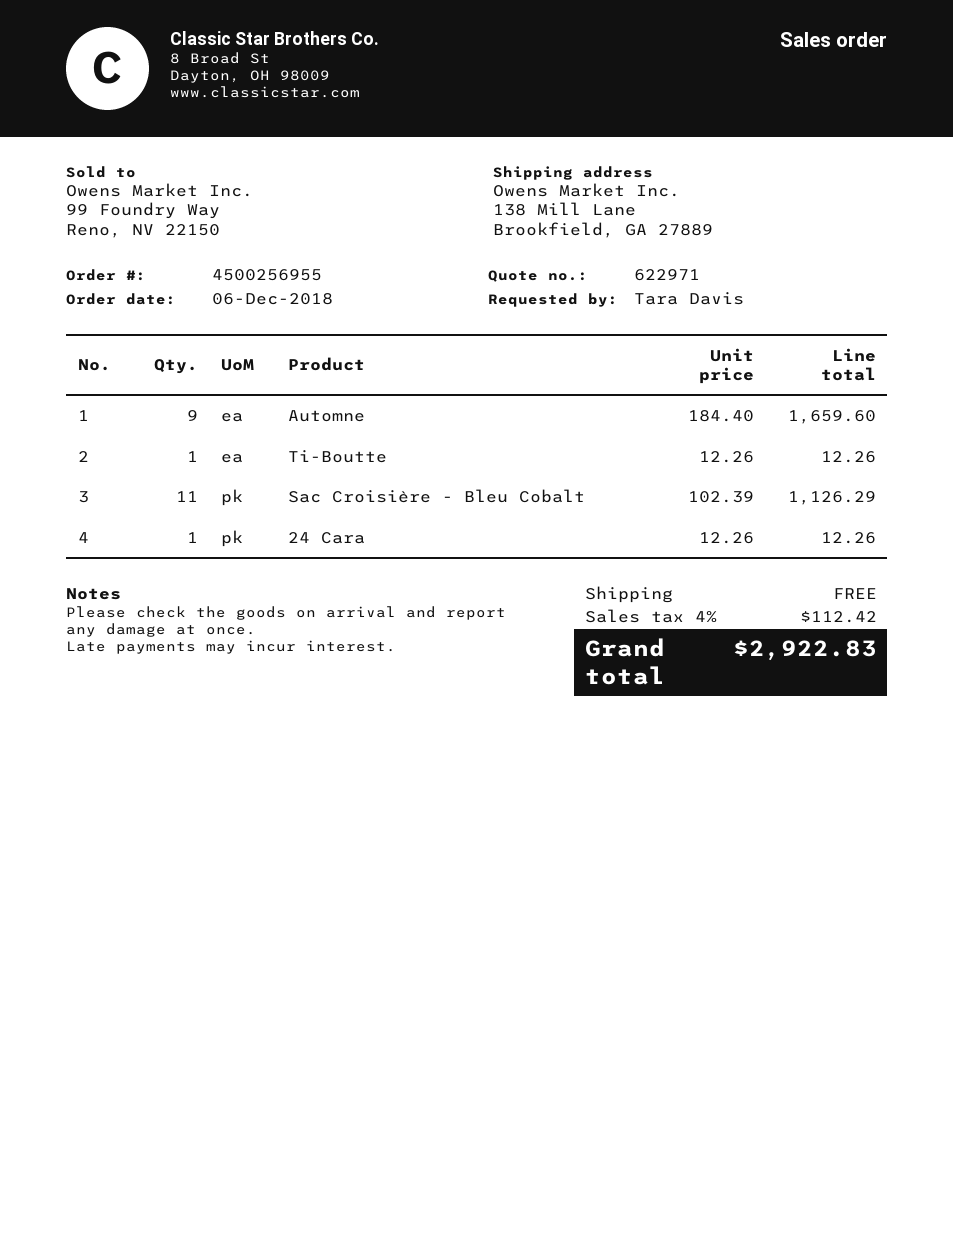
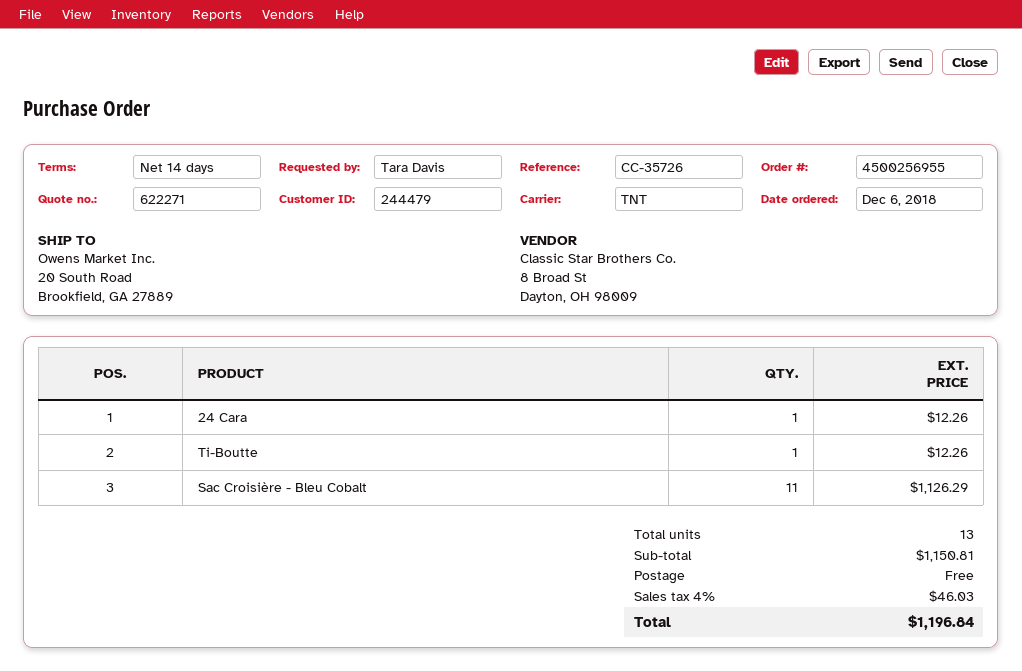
quote number: 622971 -> 622271
ship to: 138 Mill Lane, Brookfield, GA 27889 -> 20 South Road, Brookfield, GA 27889
Automne: 9 for 1659.60 -> none
tax: 4% = 112.42 -> 4% = 46.03
total: 2922.83 -> 1196.84

